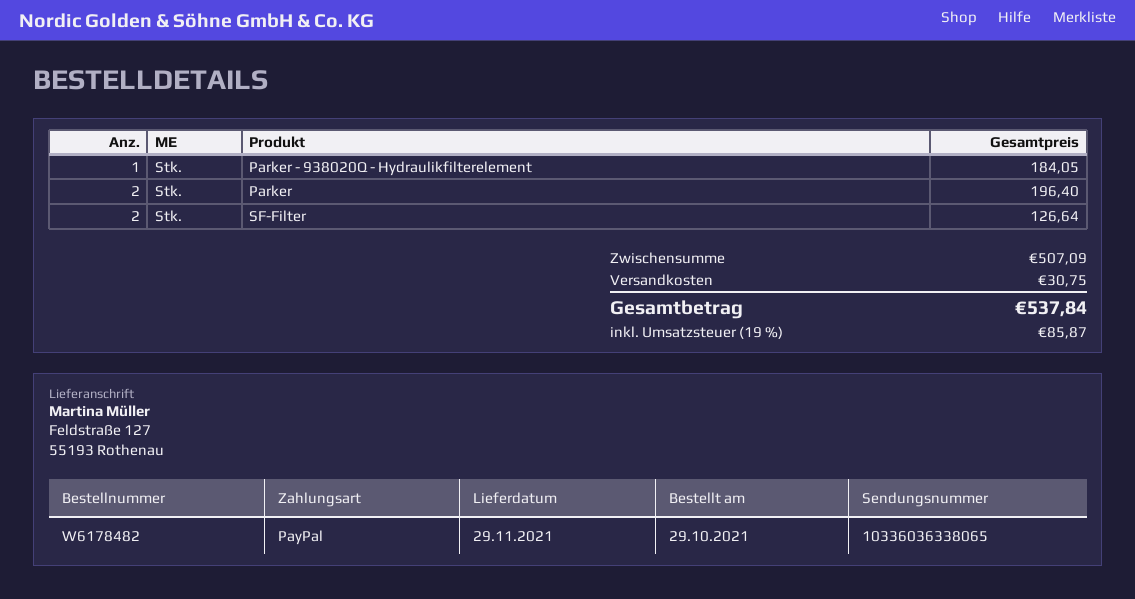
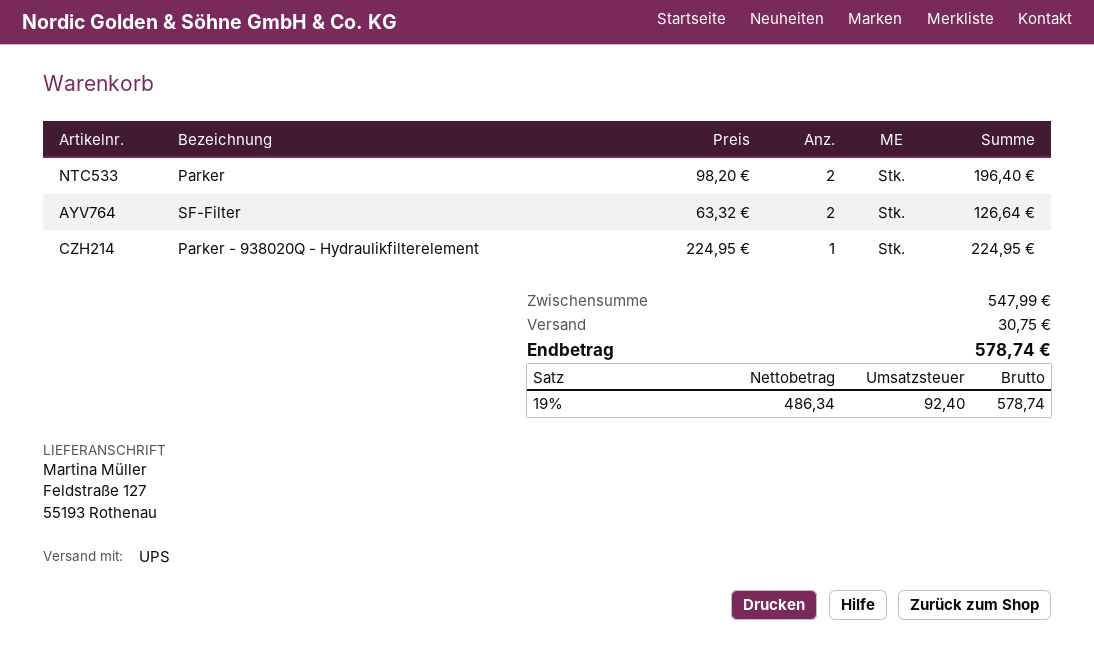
Parker - 938020Q - Hydraulikfilterelement: 1 for 184.05 -> 1 for 224.95
subtotal: 507.09 -> 547.99
tax: 19% = 85.87 -> 19% = 92.40
total: 537.84 -> 578.74

